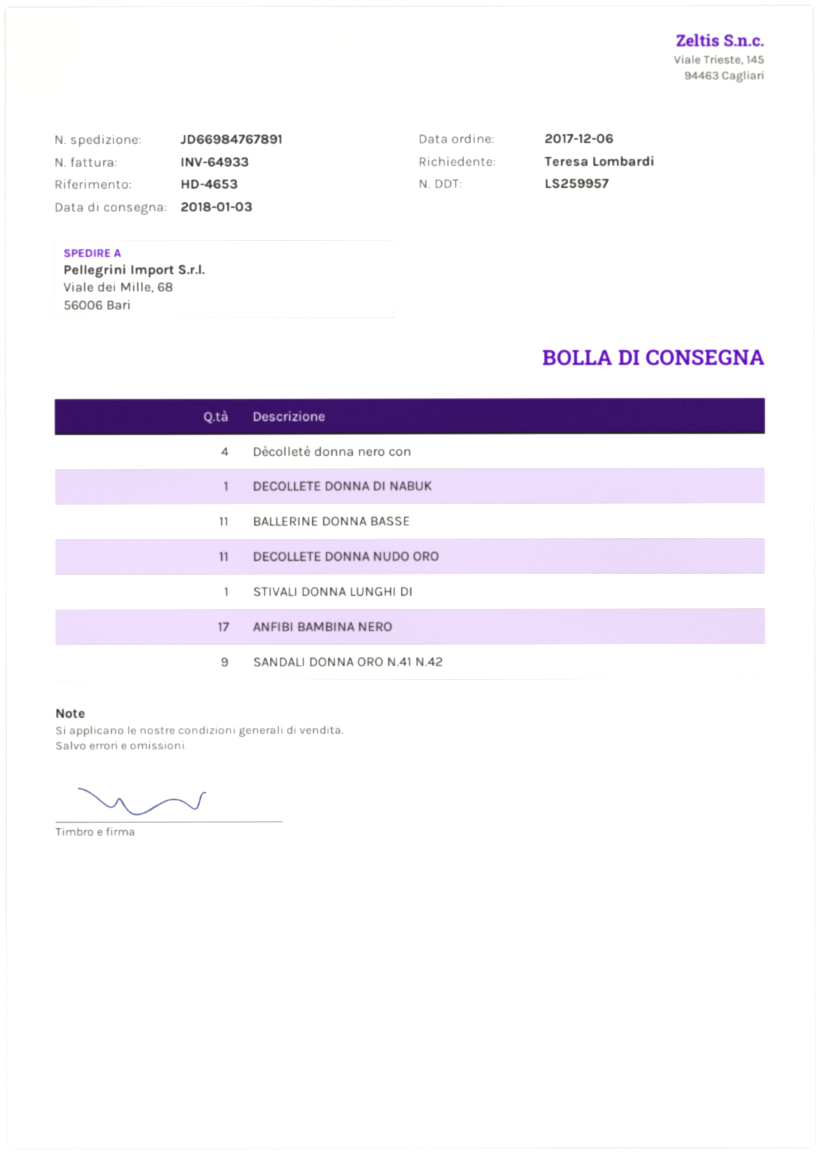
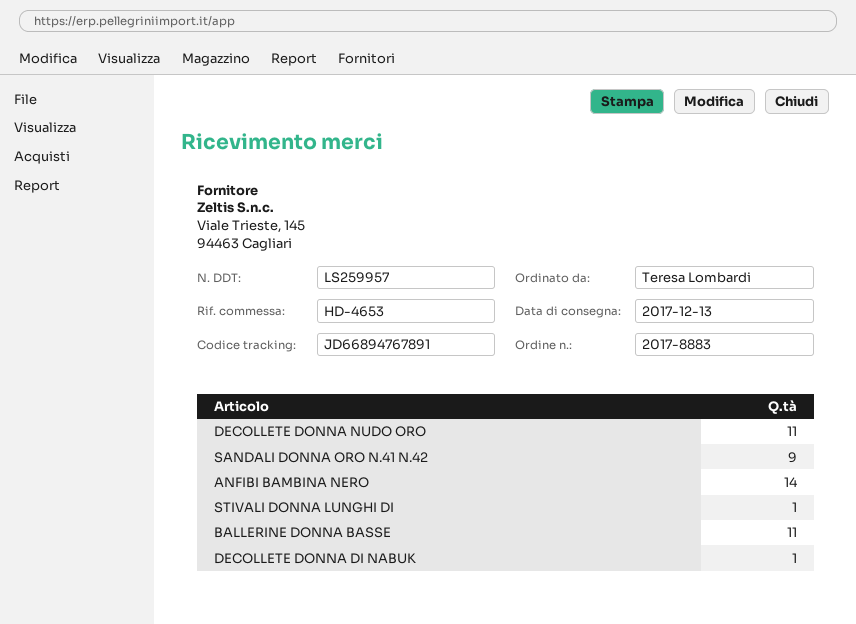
delivery date: 2018-01-03 -> 2017-12-13
tracking number: JD66984767891 -> JD66894767891
Dècolletè donna nero con: 4 -> none
ANFIBI BAMBINA NERO: 17 -> 14

